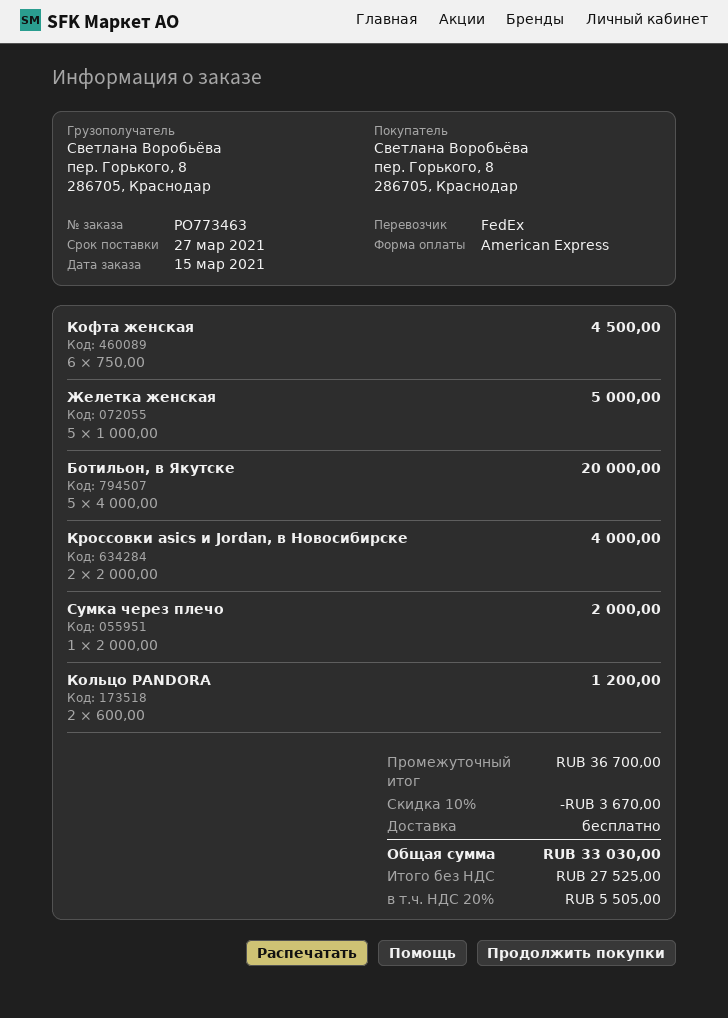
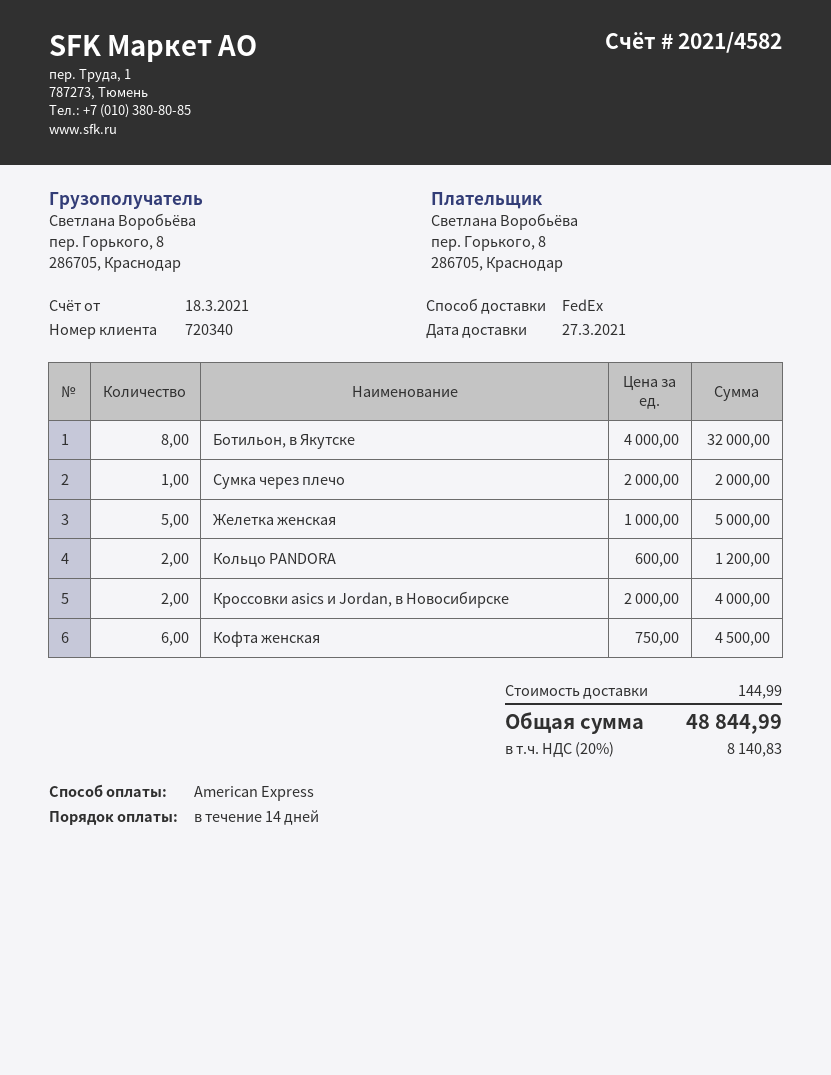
Ботильон, в Якутске: 5 x 4000.00 = 20000.00 -> 8 x 4000.00 = 32000.00
discount: 10% = 3670.00 -> none
shipping: 0.00 -> 144.99
tax: 20% = 5505.00 -> 20% = 8140.83
total: 33030.00 -> 48844.99

